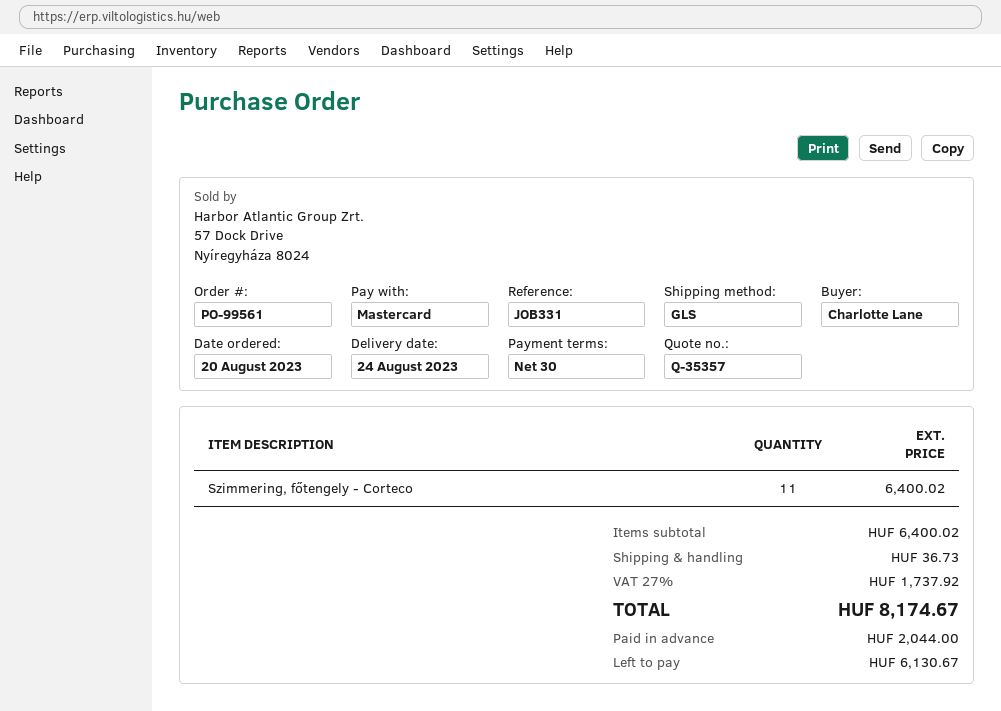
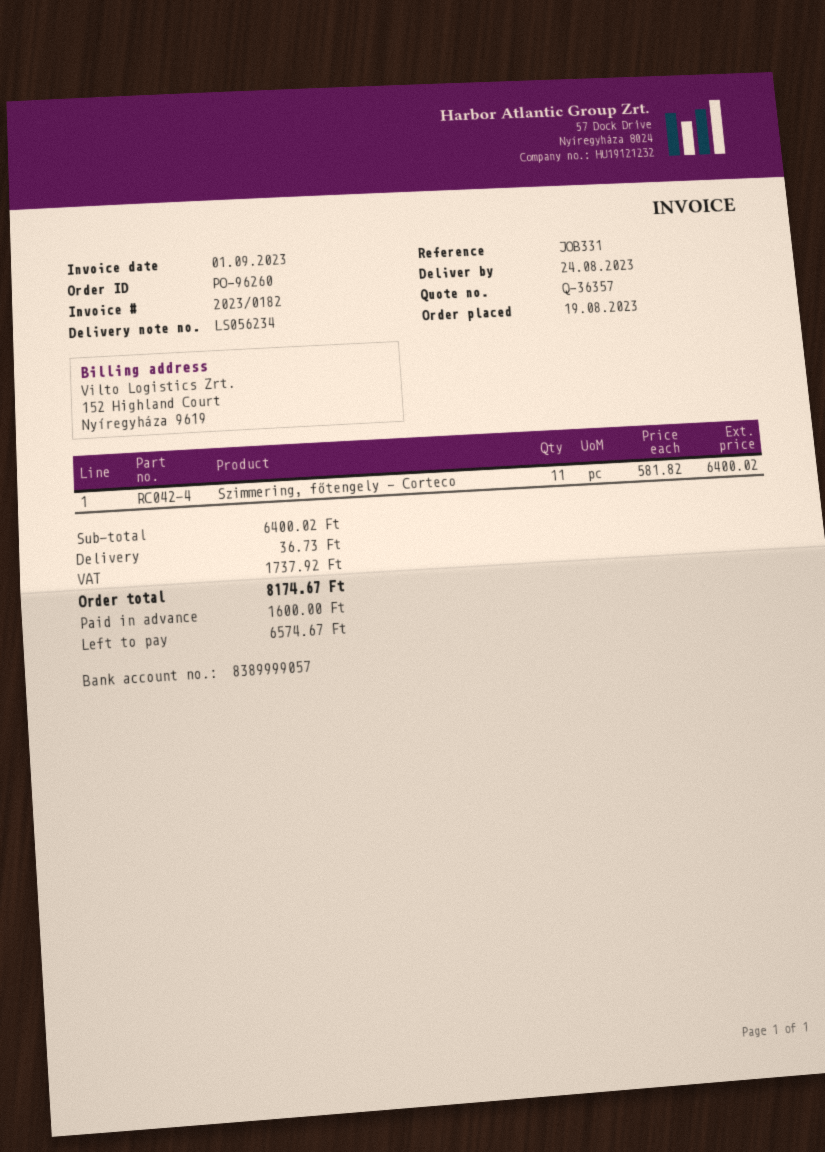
quote number: Q-35357 -> Q-36357
order number: PO-99561 -> PO-96260
order date: 2023-08-20 -> 2023-08-19
deposit: 2044.00 -> 1600.00
balance: 6130.67 -> 6574.67

